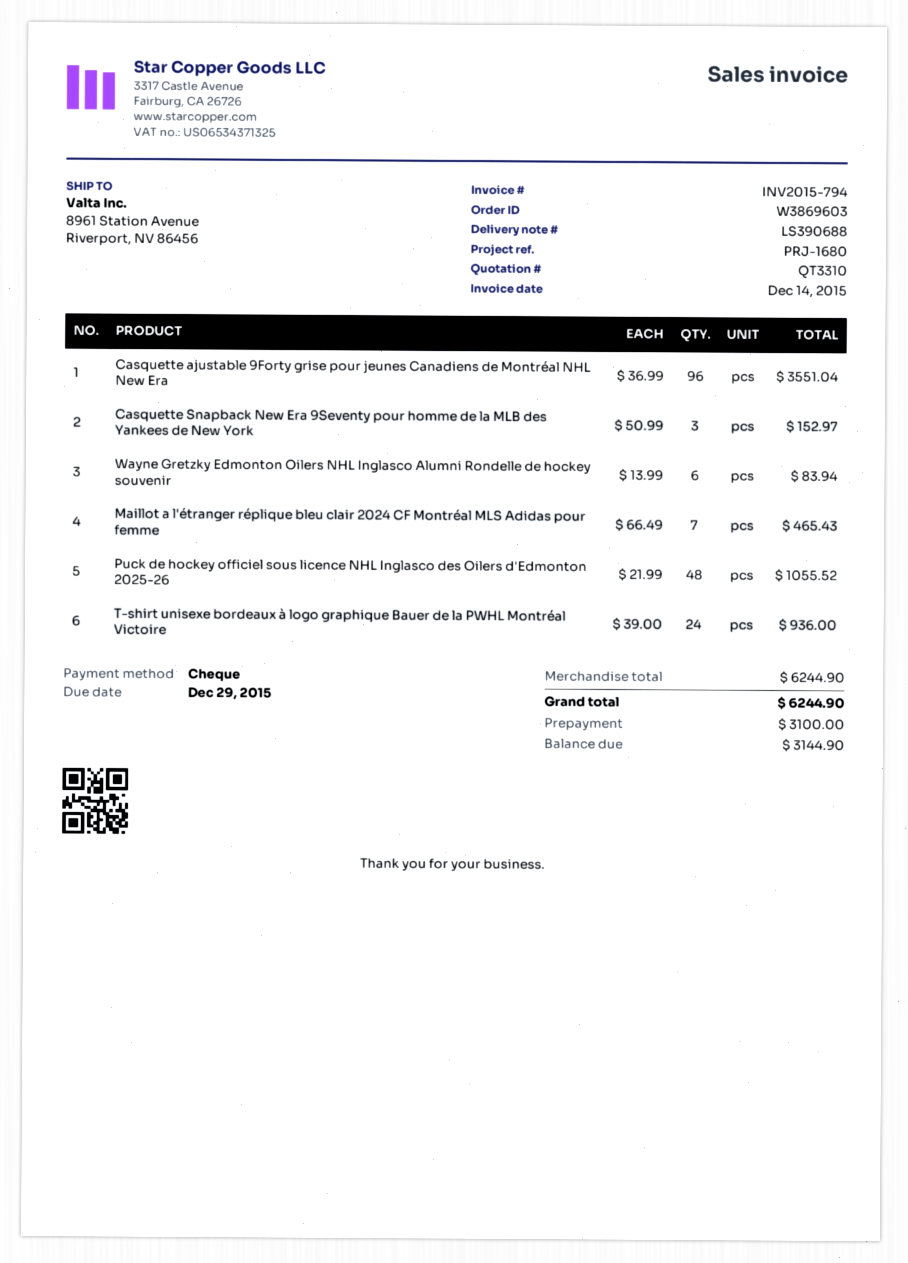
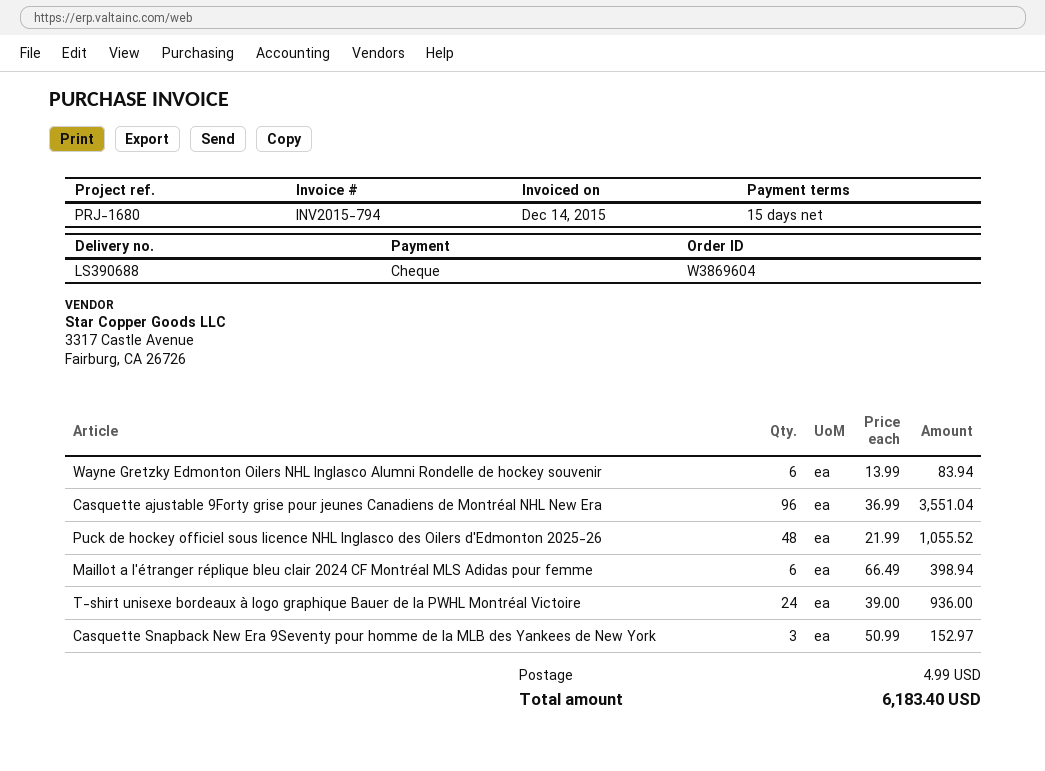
order number: W3869603 -> W3869604
Maillot a l'étranger réplique bleu clair 2024 CF Montréal MLS Adidas pour femme: 7 x 66.49 = 465.43 -> 6 x 66.49 = 398.94
shipping: none -> 4.99
total: 6244.90 -> 6183.40

